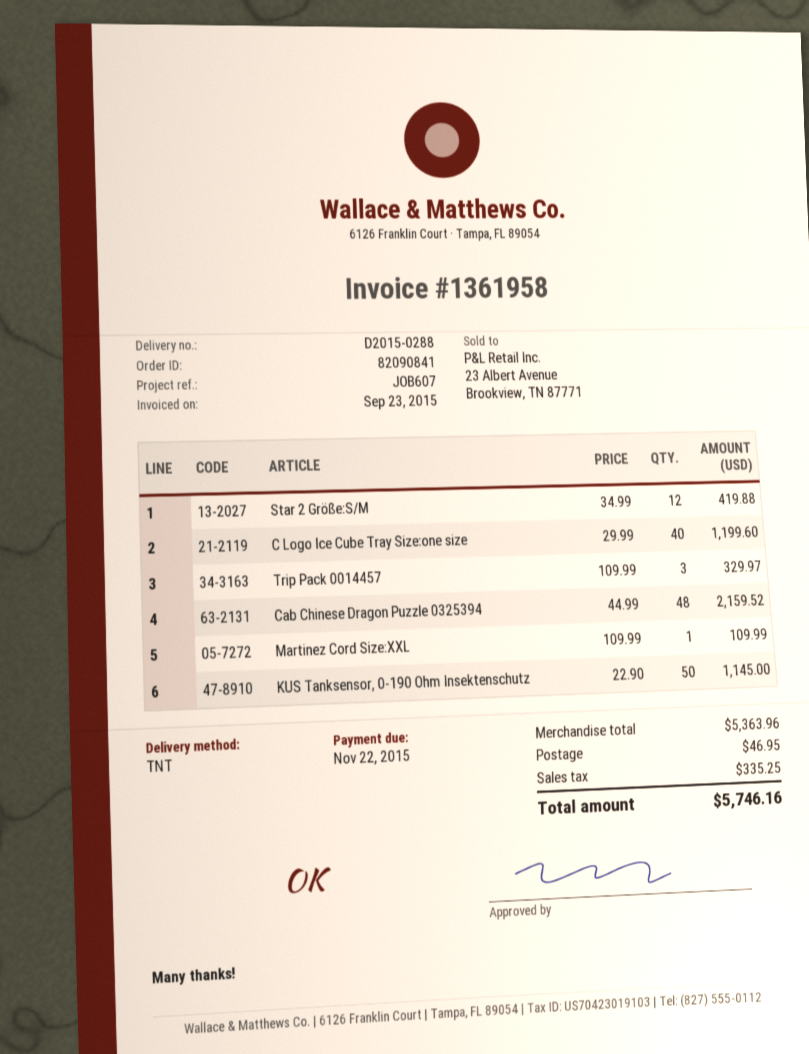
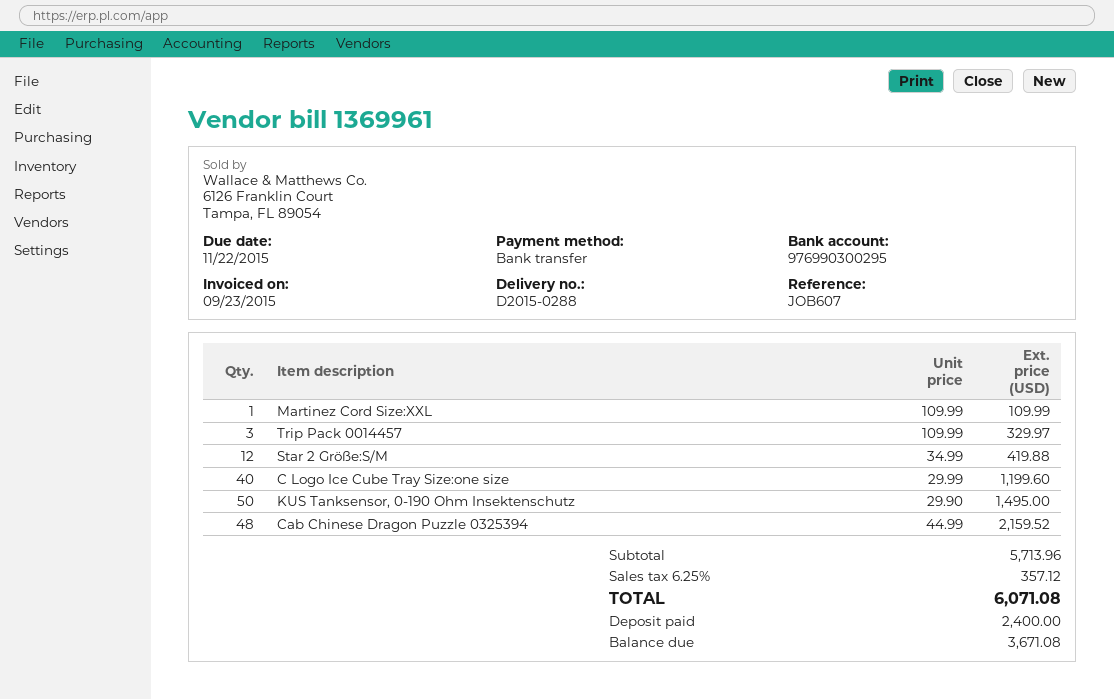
invoice number: 1361958 -> 1369961
KUS Tanksensor, 0-190 Ohm Insektenschutz: 50 x 22.90 = 1145.00 -> 50 x 29.90 = 1495.00
subtotal: 5363.96 -> 5713.96
shipping: 46.95 -> none
tax: 335.25 -> 357.12
total: 5746.16 -> 6071.08

